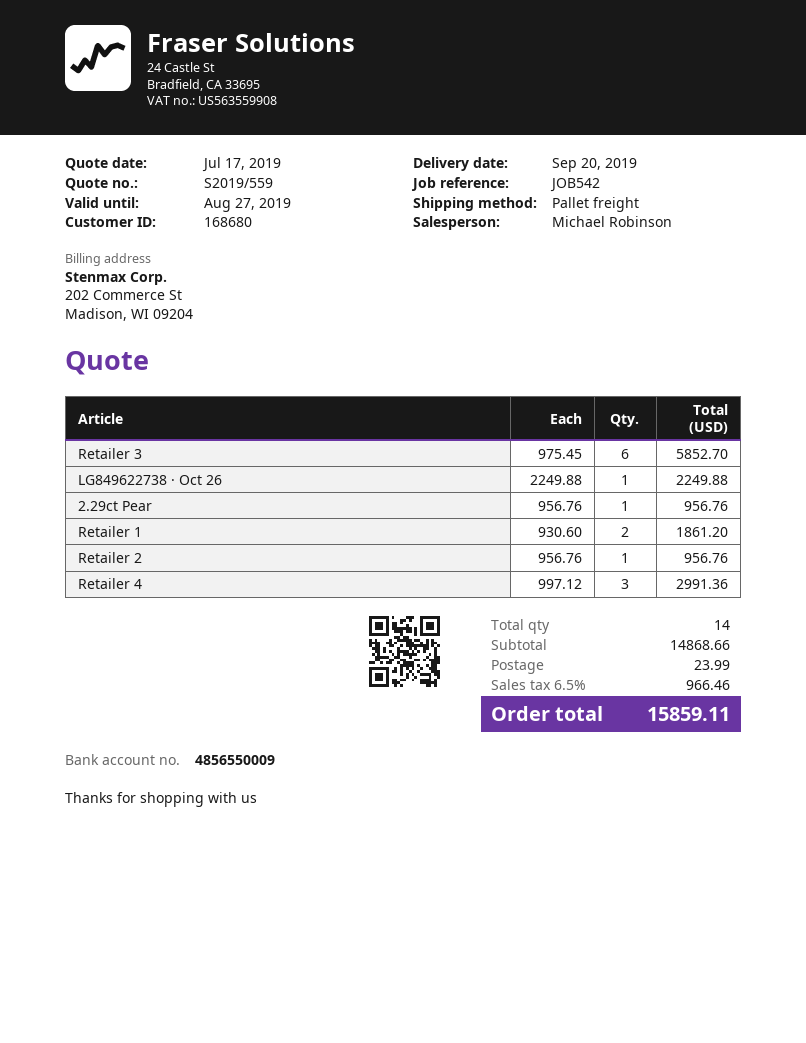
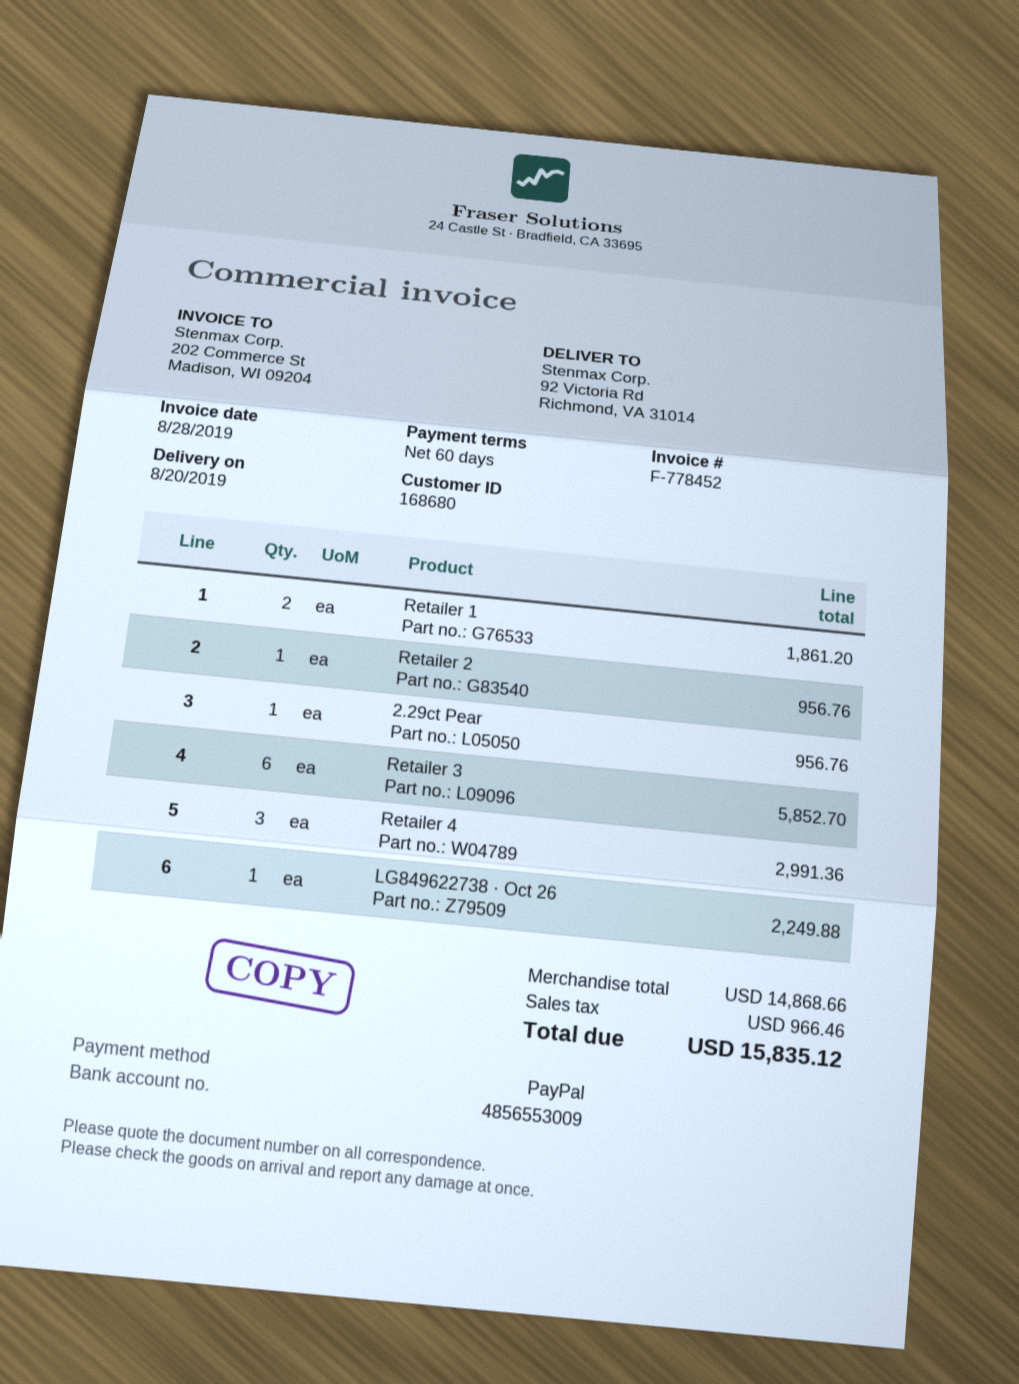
delivery date: 2019-09-20 -> 2019-08-20
bank account: 4856550009 -> 4856553009
shipping: 23.99 -> none
total: 15859.11 -> 15835.12

